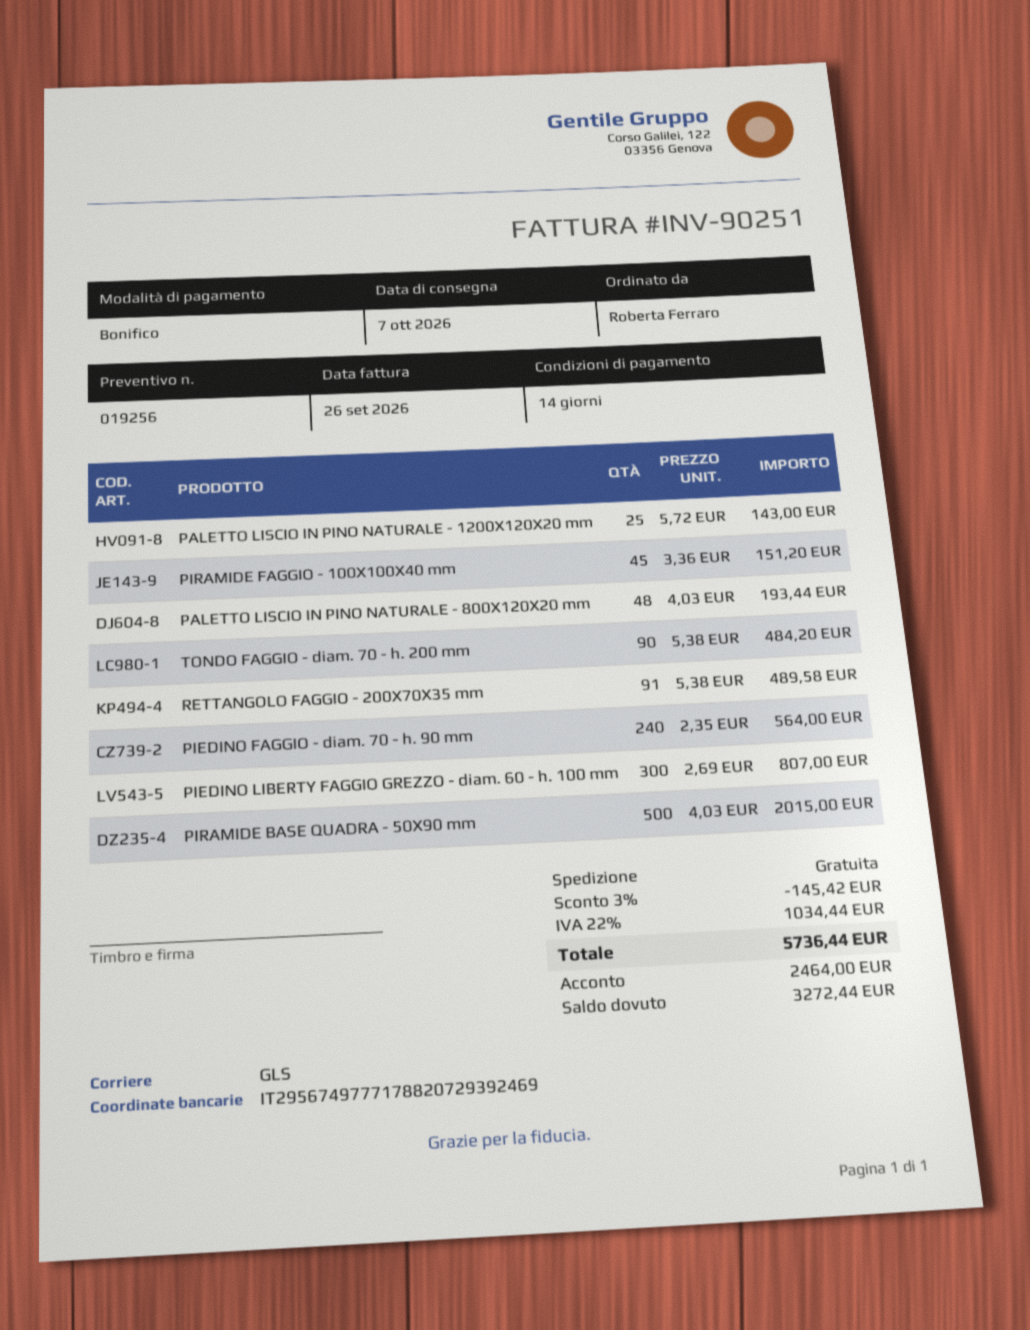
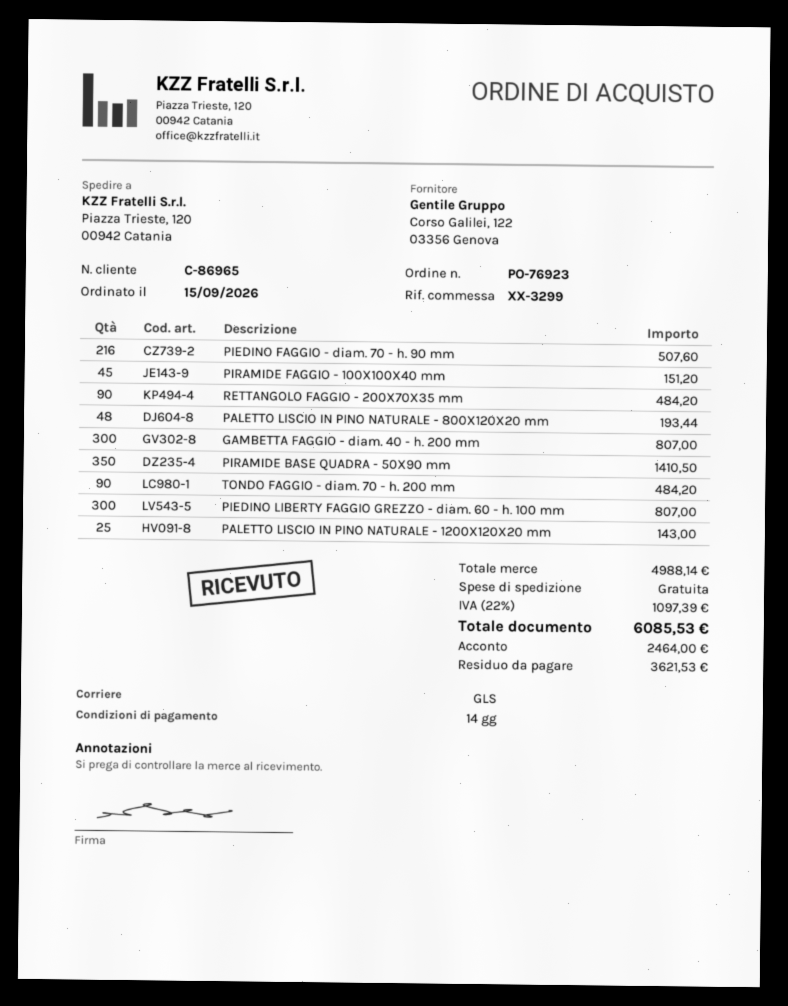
RETTANGOLO FAGGIO - 200X70X35 mm: 91 for 489.58 -> 90 for 484.20
PIEDINO FAGGIO - diam. 70 - h. 90 mm: 240 for 564.00 -> 216 for 507.60
PIRAMIDE BASE QUADRA - 50X90 mm: 500 for 2015.00 -> 350 for 1410.50
GAMBETTA FAGGIO - diam. 40 - h. 200 mm: none -> 300 for 807.00
discount: 3% = 145.42 -> none
tax: 22% = 1034.44 -> 22% = 1097.39
total: 5736.44 -> 6085.53
balance: 3272.44 -> 3621.53

